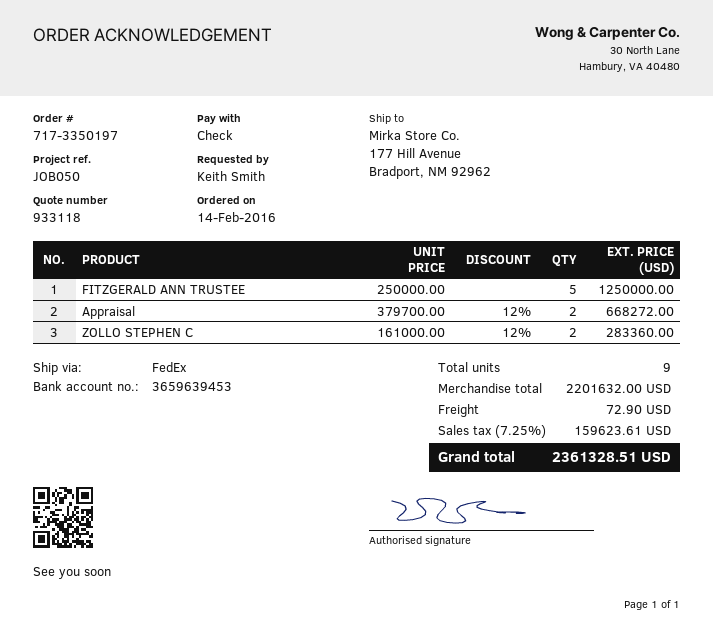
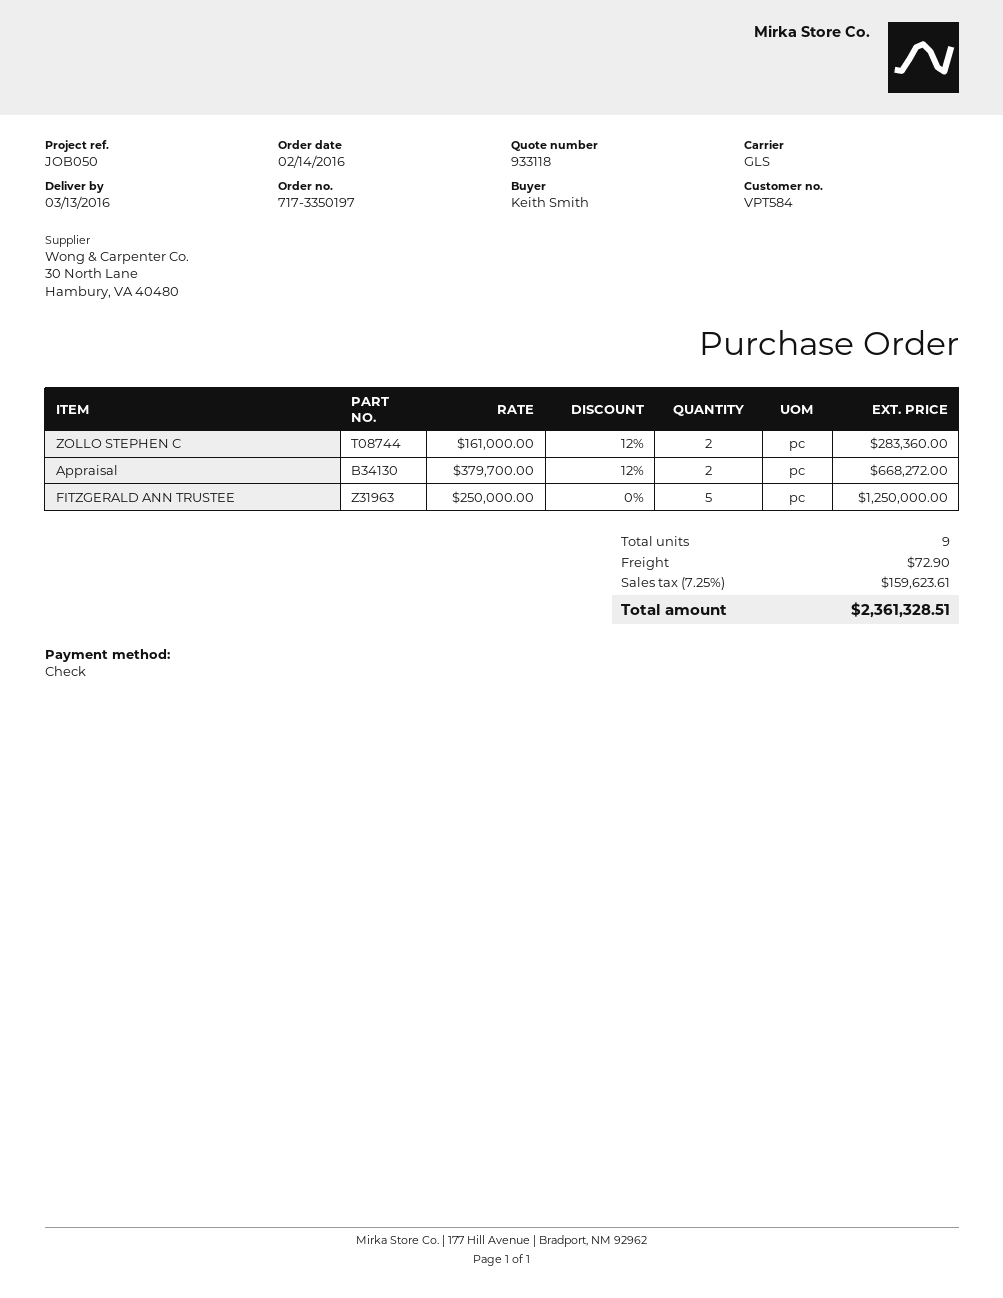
shipping method: FedEx -> GLS

